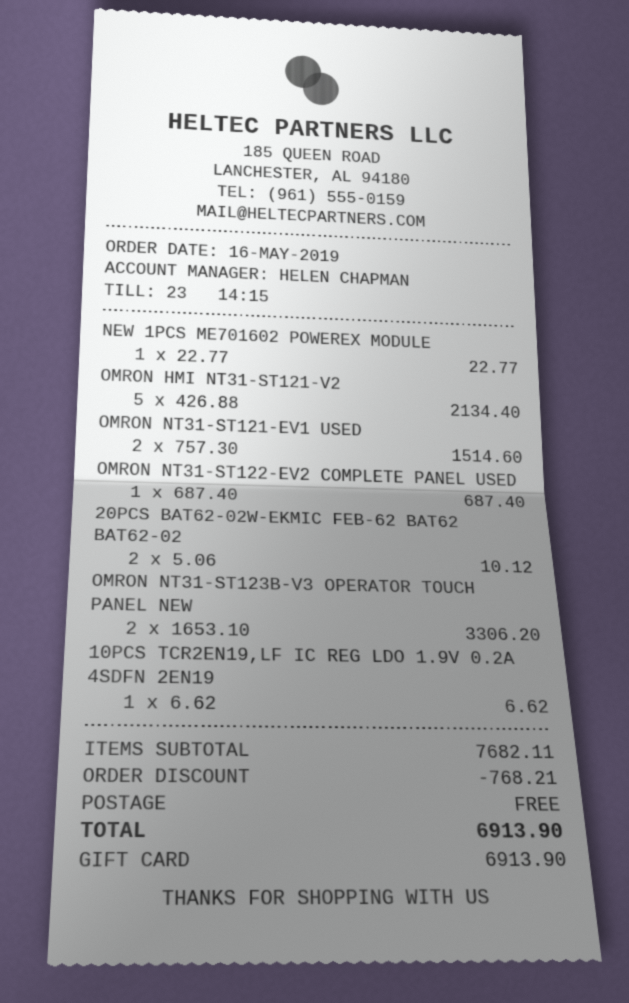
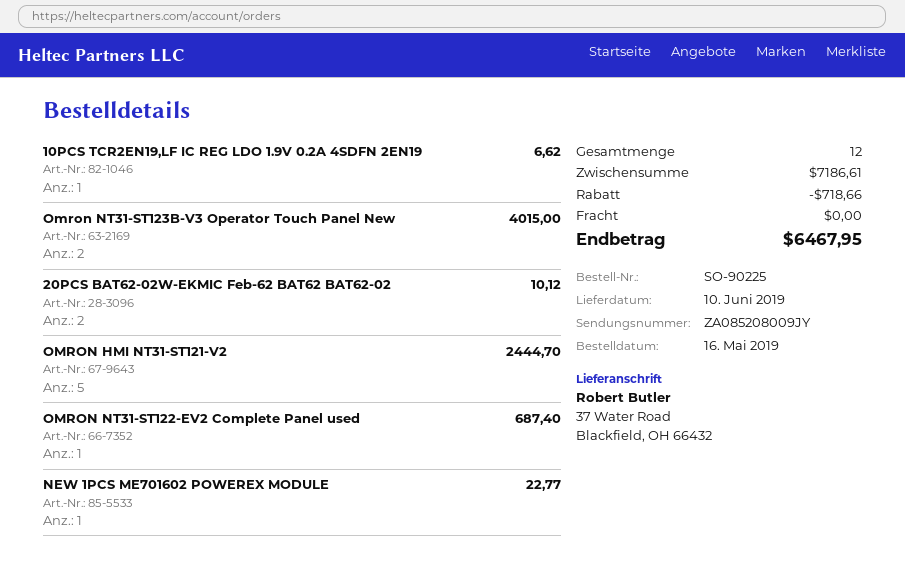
OMRON HMI NT31-ST121-V2: 5 for 2134.40 -> 5 for 2444.70
OMRON NT31-ST121-EV1 USED: 2 for 1514.60 -> none
OMRON NT31-ST123B-V3 OPERATOR TOUCH PANEL NEW: 2 for 3306.20 -> 2 for 4015.00
subtotal: 7682.11 -> 7186.61
discount: 768.21 -> 718.66
total: 6913.90 -> 6467.95

